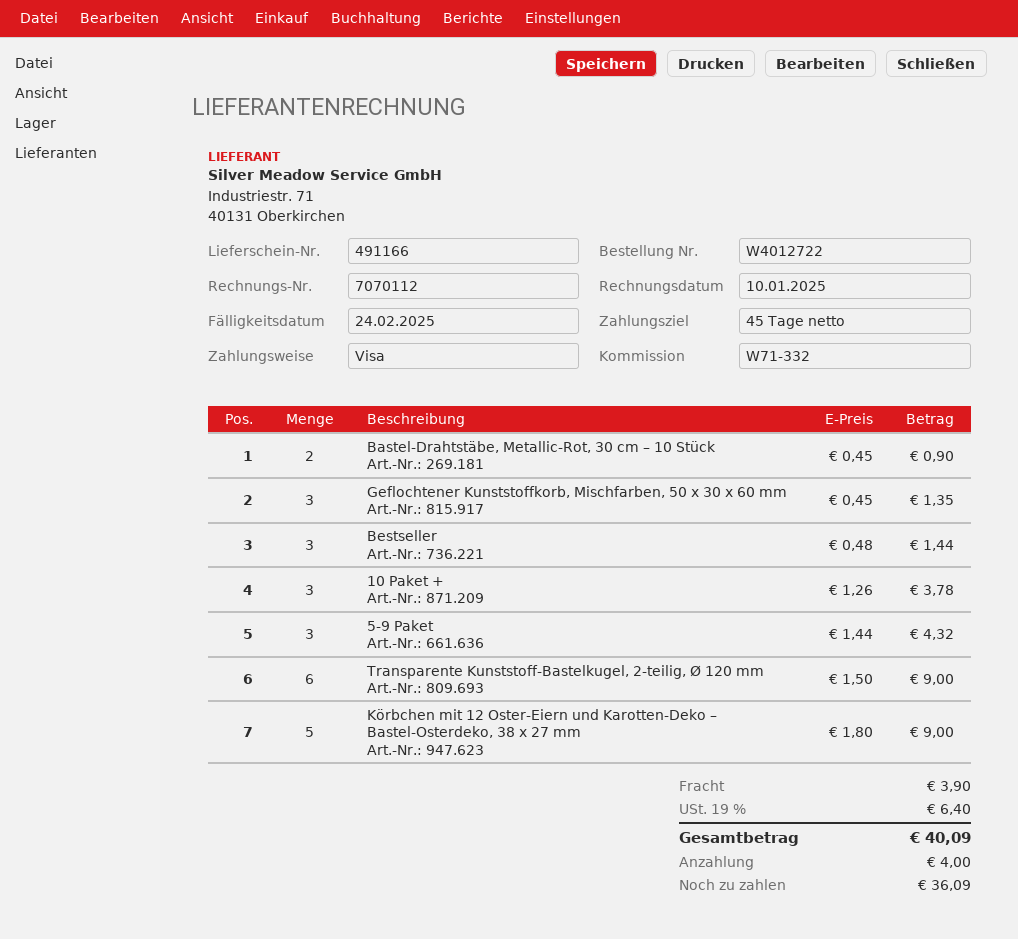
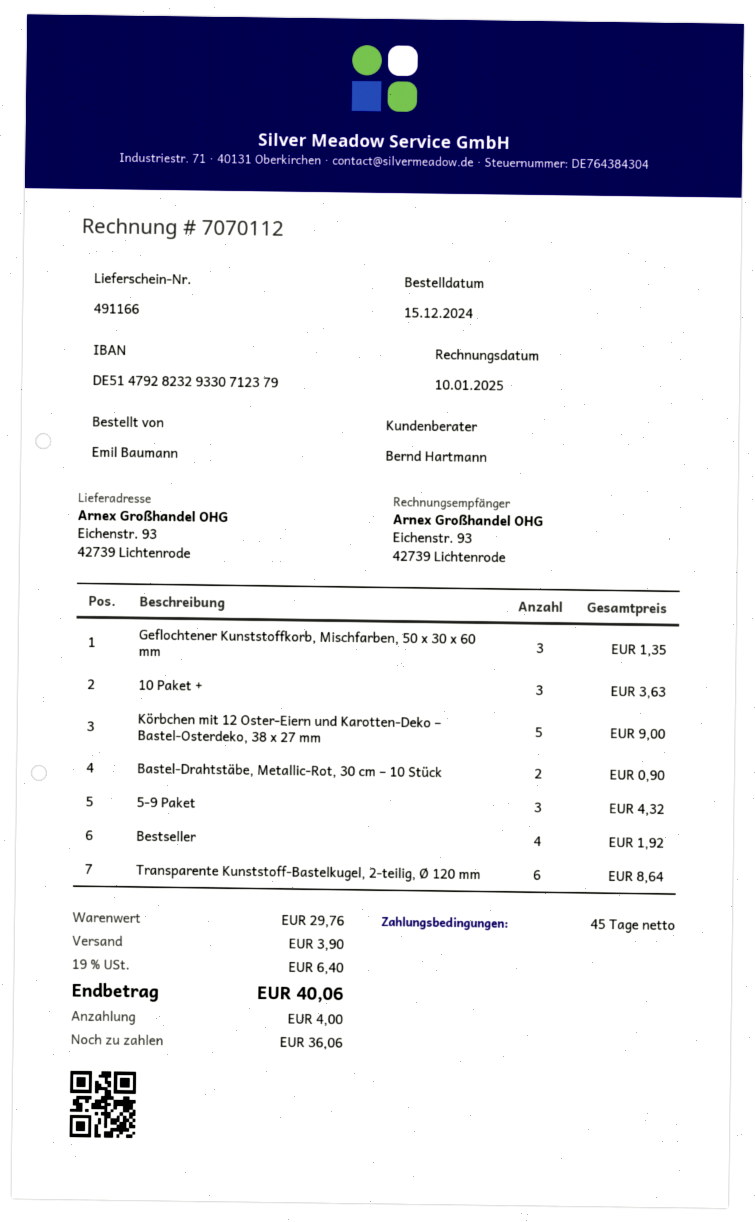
Bestseller: 3 for 1.44 -> 4 for 1.92
10 Paket +: 3 for 3.78 -> 3 for 3.63
Transparente Kunststoff-Bastelkugel, 2-teilig, Ø 120 mm: 6 for 9.00 -> 6 for 8.64
total: 40.09 -> 40.06
balance: 36.09 -> 36.06

